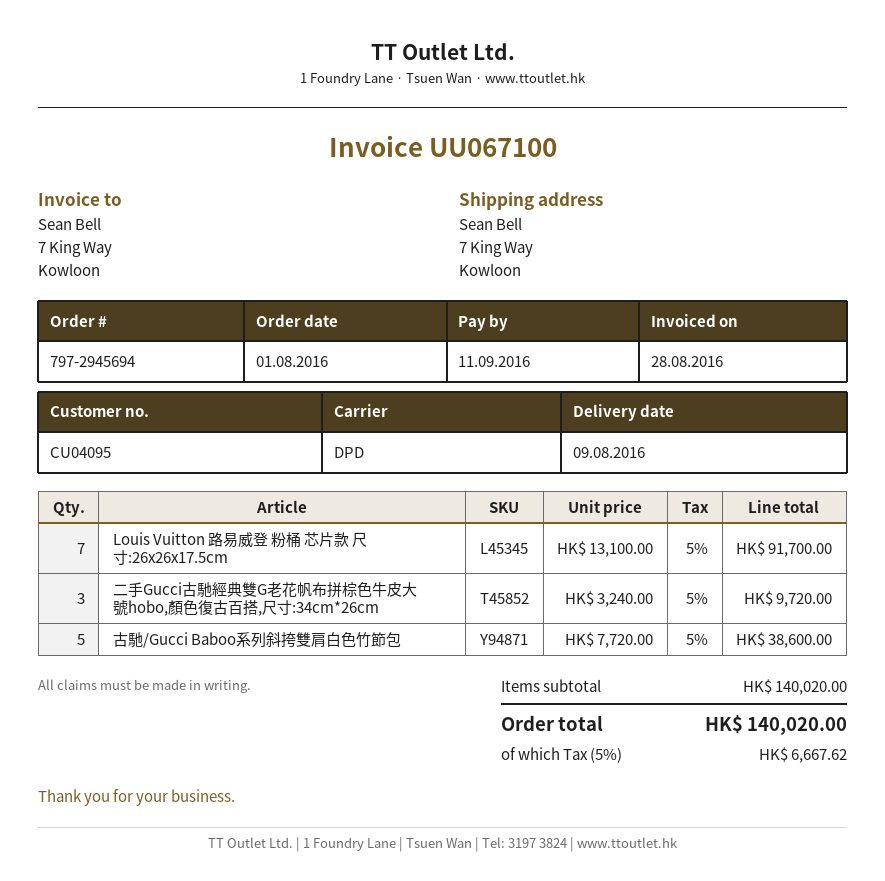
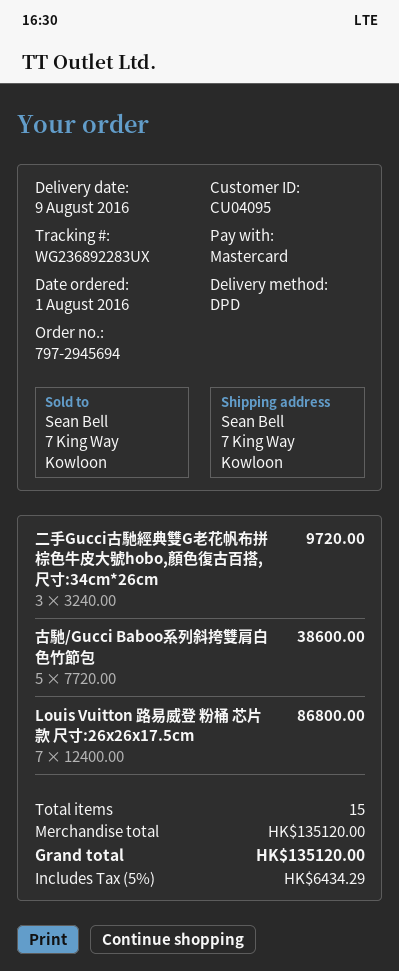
Louis Vuitton 路易威登 粉桶 芯片款 尺寸:26x26x17.5cm: 7 x 13100.00 = 91700.00 -> 7 x 12400.00 = 86800.00
subtotal: 140020.00 -> 135120.00
tax: 5% = 6667.62 -> 5% = 6434.29
total: 140020.00 -> 135120.00

